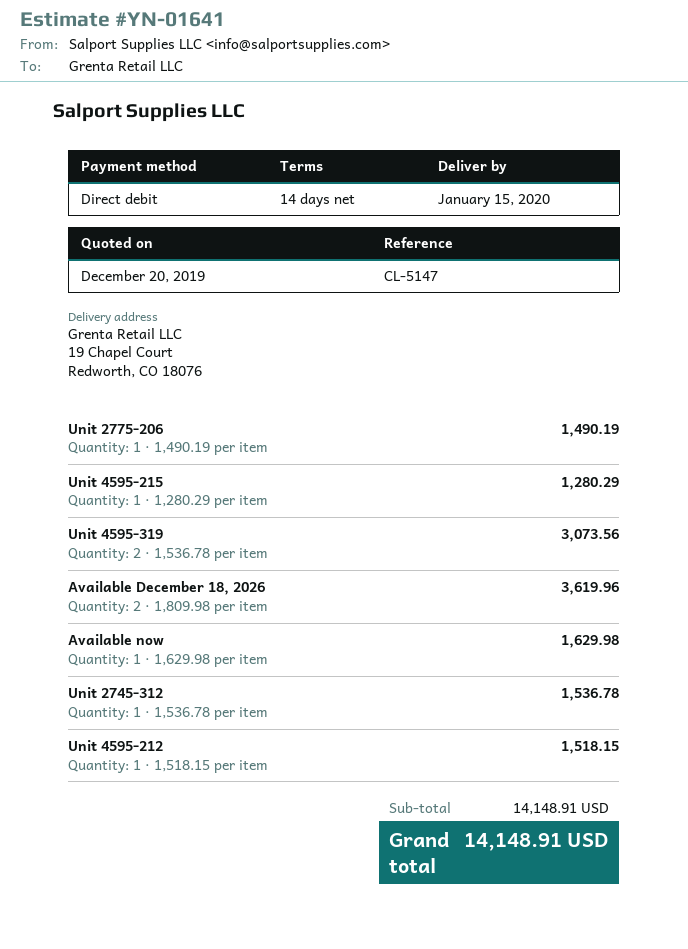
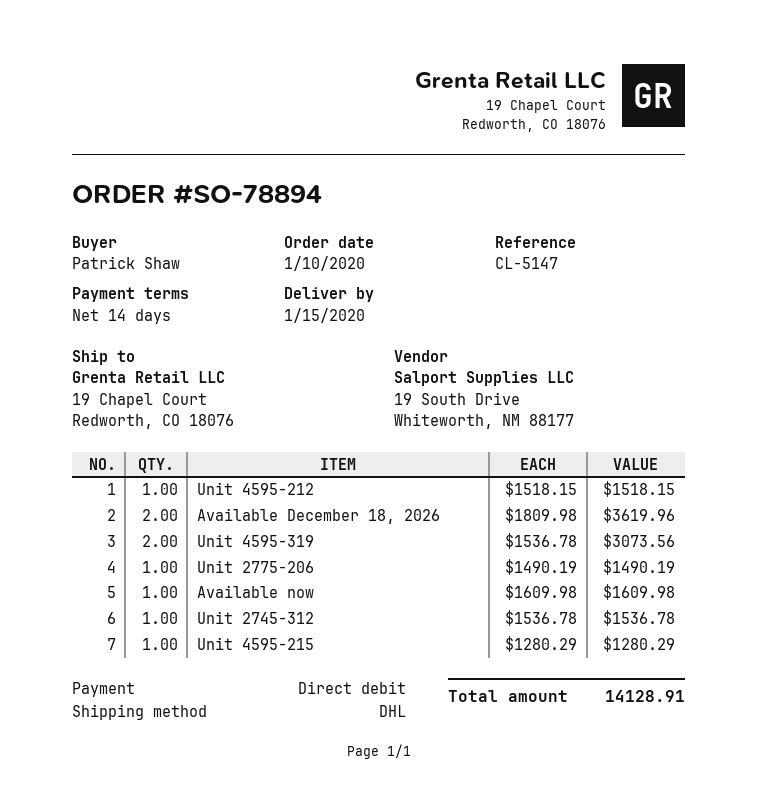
Available now: 1 x 1629.98 = 1629.98 -> 1 x 1609.98 = 1609.98
total: 14148.91 -> 14128.91

